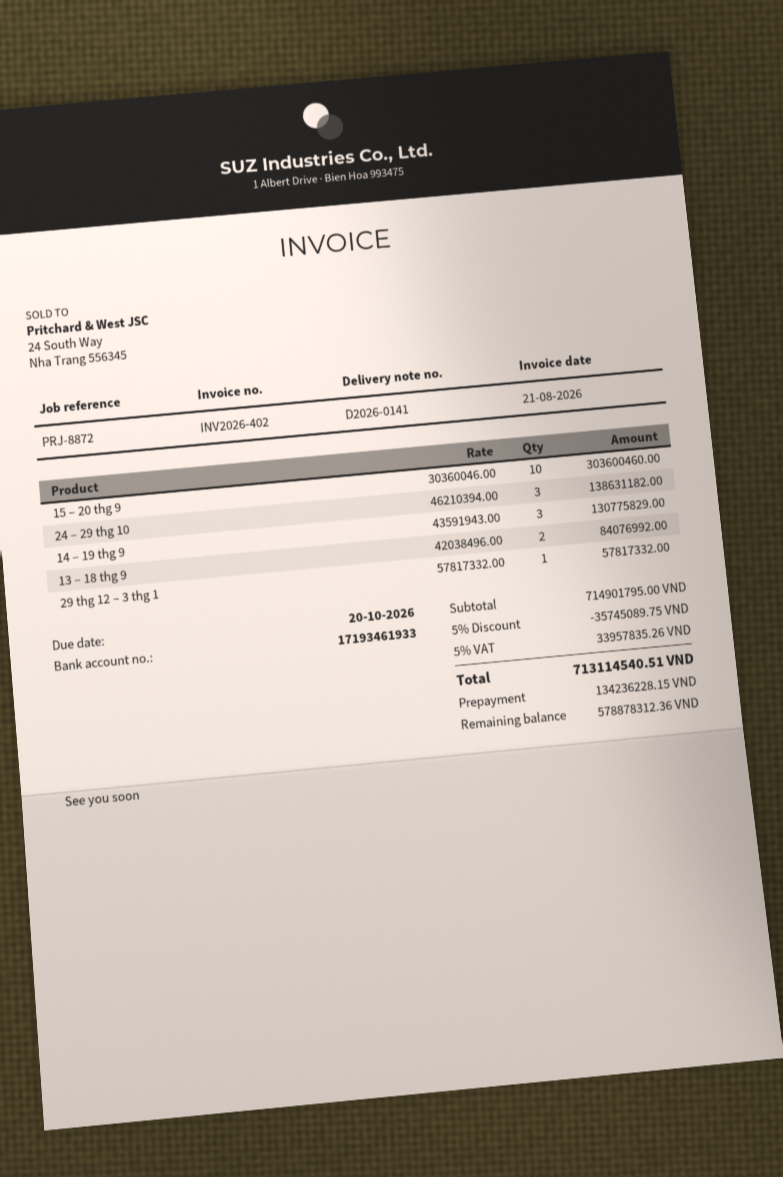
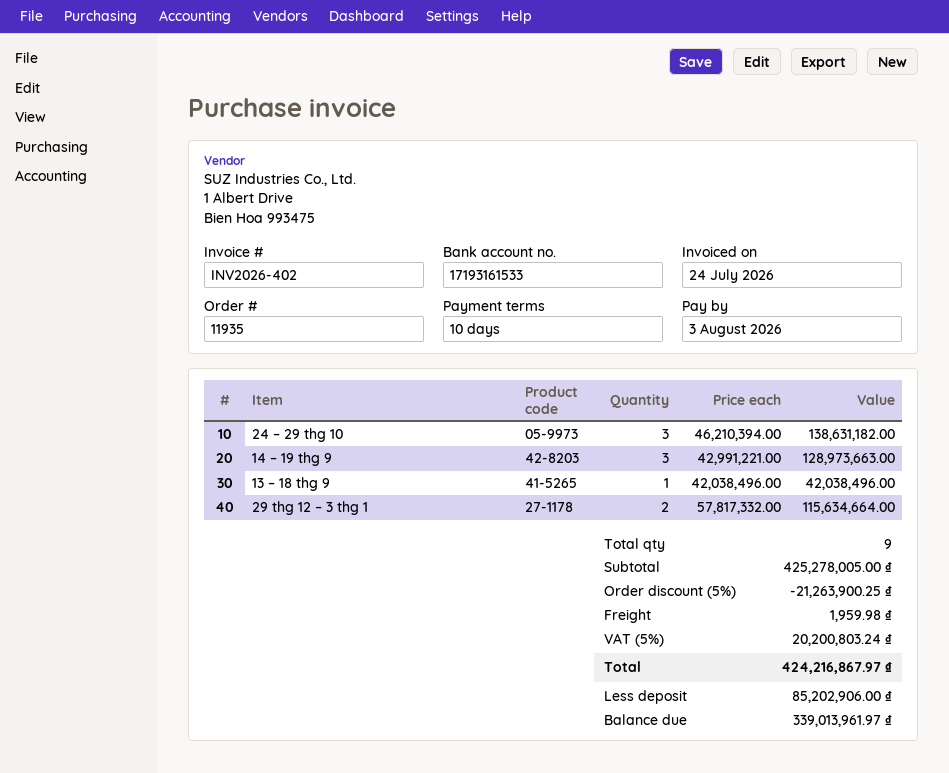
invoice date: 2026-08-21 -> 2026-07-24
due date: 2026-10-20 -> 2026-08-03
bank account: 17193461933 -> 17193161533
15 – 20 thg 9: 10 x 30360046.00 = 303600460.00 -> none
14 – 19 thg 9: 3 x 43591943.00 = 130775829.00 -> 3 x 42991221.00 = 128973663.00
13 – 18 thg 9: 2 x 42038496.00 = 84076992.00 -> 1 x 42038496.00 = 42038496.00
29 thg 12 – 3 thg 1: 1 x 57817332.00 = 57817332.00 -> 2 x 57817332.00 = 115634664.00
subtotal: 714901795.00 -> 425278005.00
discount: 5% = 35745089.75 -> 5% = 21263900.25
shipping: none -> 1959.98
tax: 5% = 33957835.26 -> 5% = 20200803.24
total: 713114540.51 -> 424216867.97
deposit: 134236228.15 -> 85202906.00
balance: 578878312.36 -> 339013961.97

